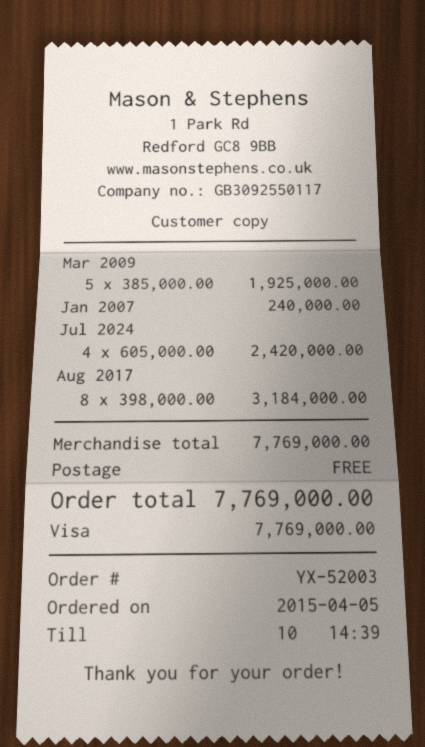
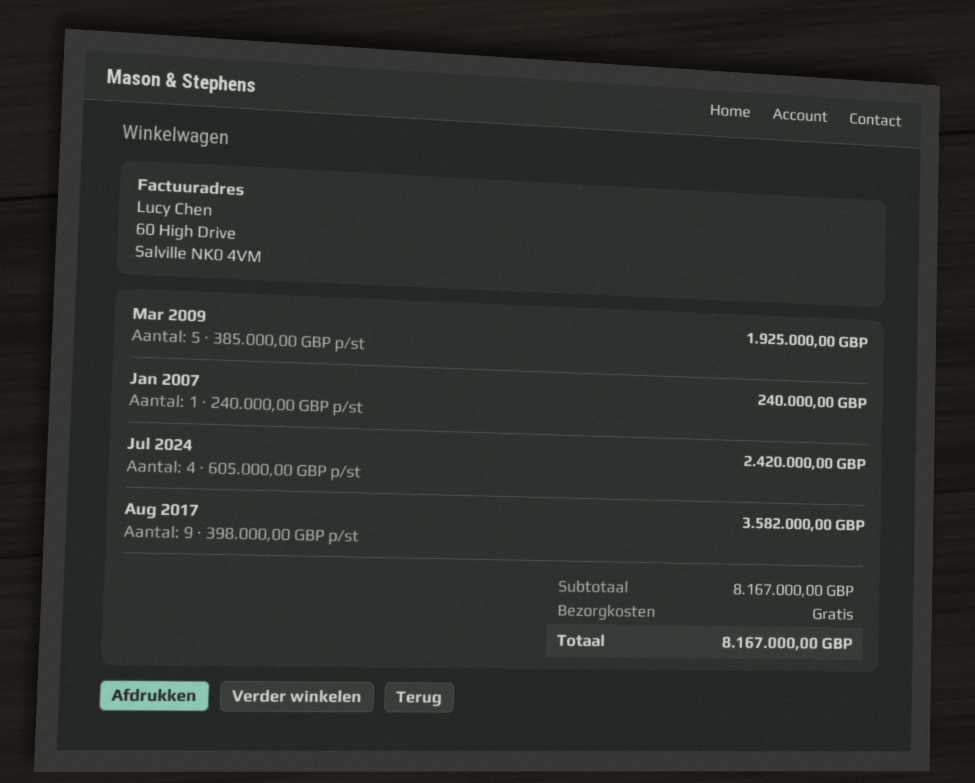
Aug 2017: 8 x 398000.00 = 3184000.00 -> 9 x 398000.00 = 3582000.00
subtotal: 7769000.00 -> 8167000.00
total: 7769000.00 -> 8167000.00

